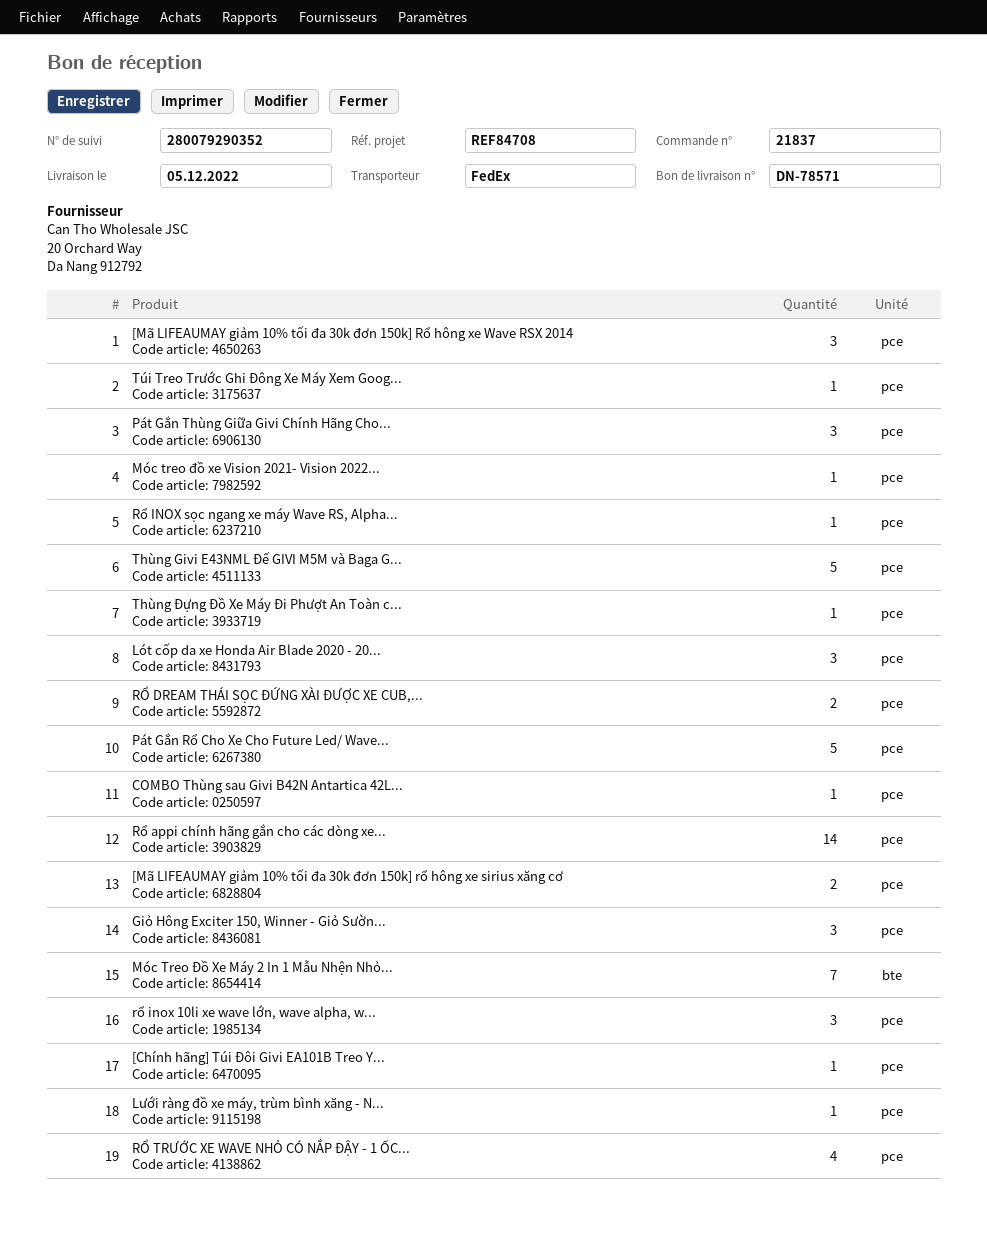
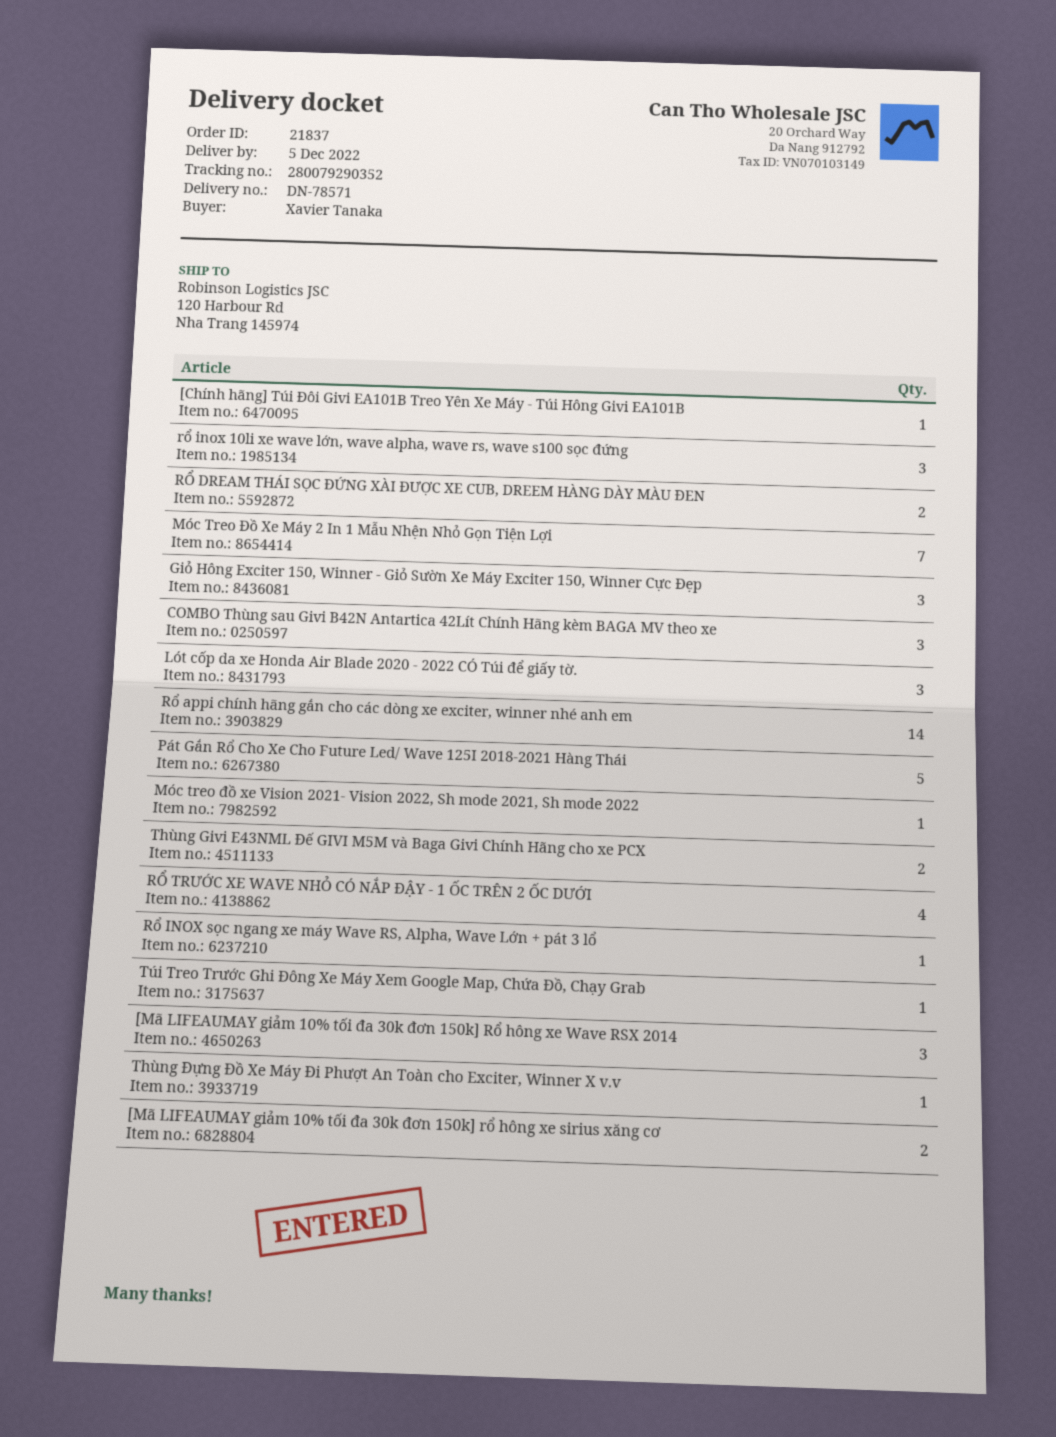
Pát Gắn Thùng Giữa Givi Chính Hãng Cho...: 3 -> none
Thùng Givi E43NML Đế GIVI M5M và Baga G...: 5 -> 2
COMBO Thùng sau Givi B42N Antartica 42L...: 1 -> 3
Lưới ràng đồ xe máy, trùm bình xăng - N...: 1 -> none

